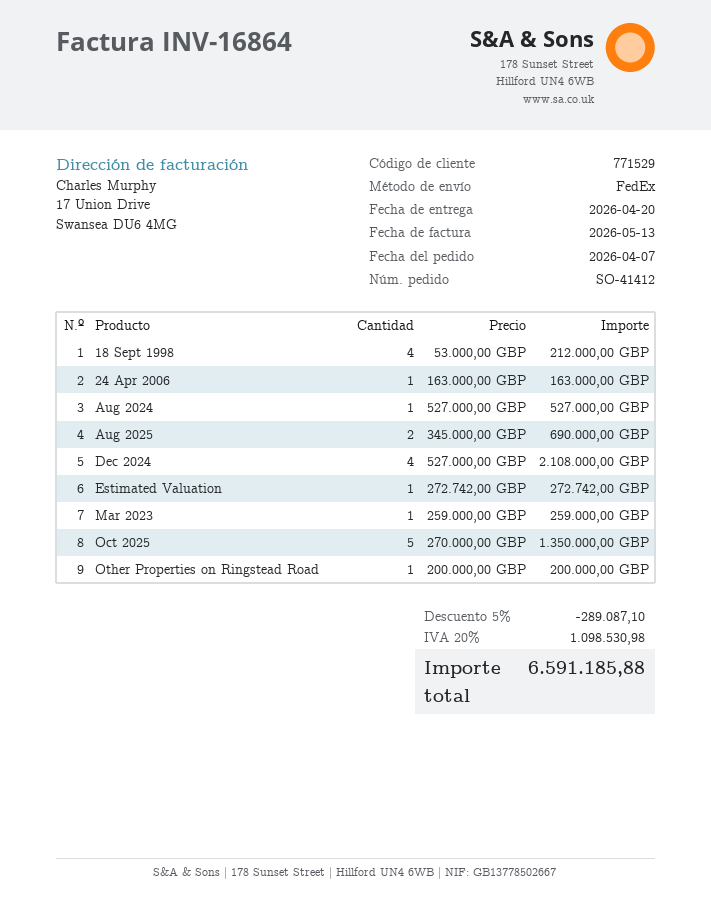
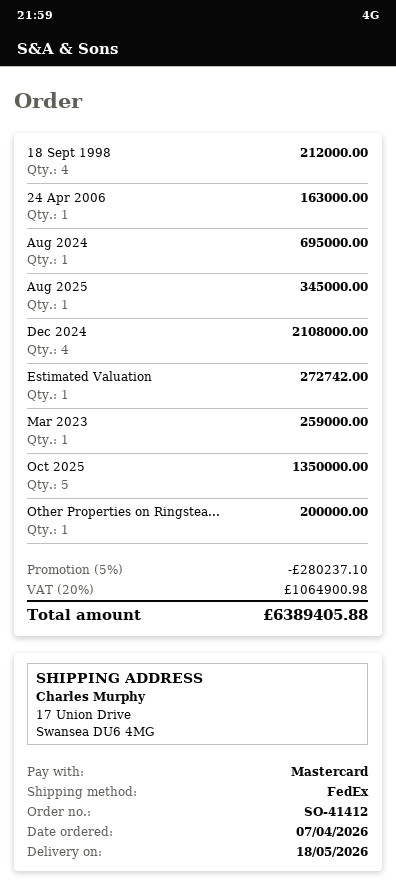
delivery date: 2026-04-20 -> 2026-05-18
Aug 2024: 1 for 527000.00 -> 1 for 695000.00
Aug 2025: 2 for 690000.00 -> 1 for 345000.00
discount: 5% = 289087.10 -> 5% = 280237.10
tax: 20% = 1098530.98 -> 20% = 1064900.98
total: 6591185.88 -> 6389405.88

